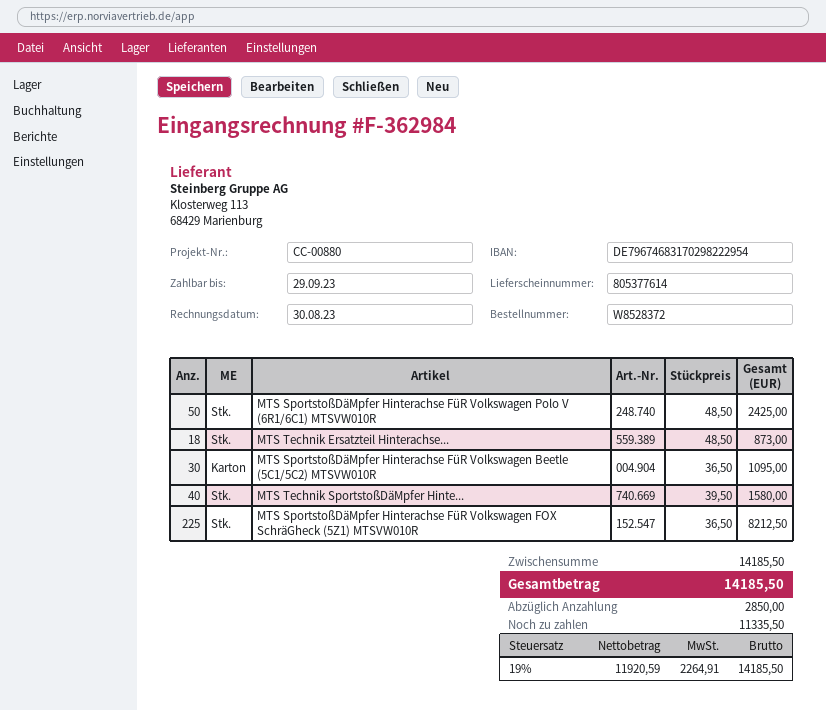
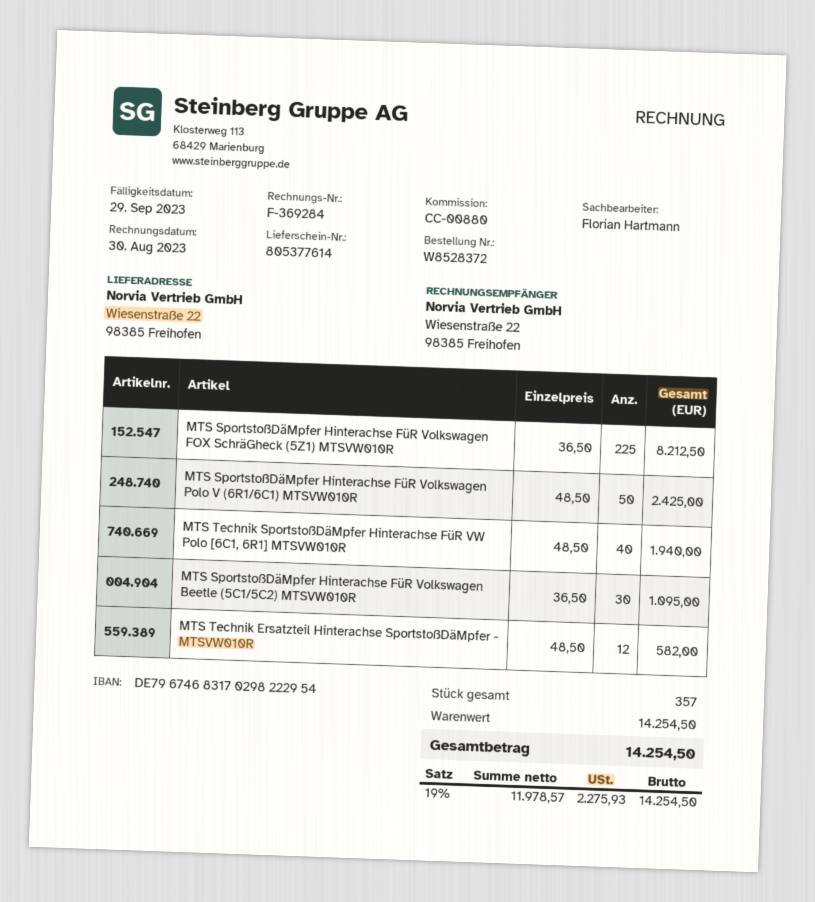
invoice number: F-362984 -> F-369284
MTS Technik Ersatzteil Hinterachse...: 18 x 48.50 = 873.00 -> 12 x 48.50 = 582.00
MTS Technik SportstoßDäMpfer Hinte...: 40 x 39.50 = 1580.00 -> 40 x 48.50 = 1940.00
subtotal: 14185.50 -> 14254.50
net: 11920.59 -> 11978.57
tax: 19% = 2264.91 -> 19% = 2275.93
total: 14185.50 -> 14254.50

